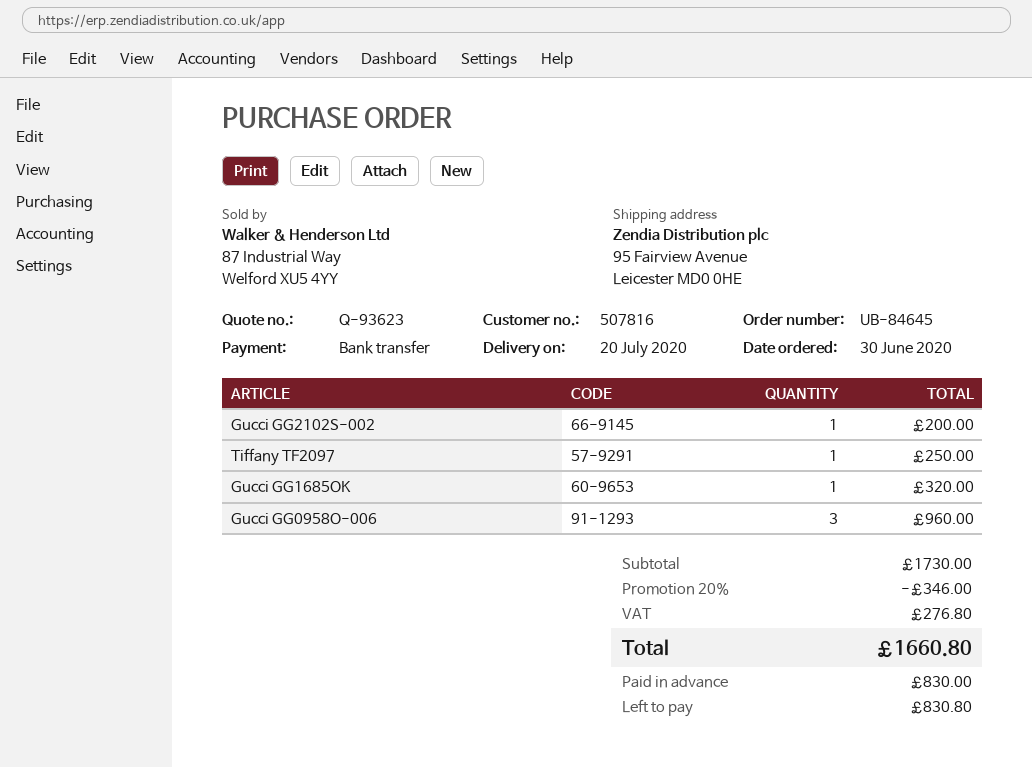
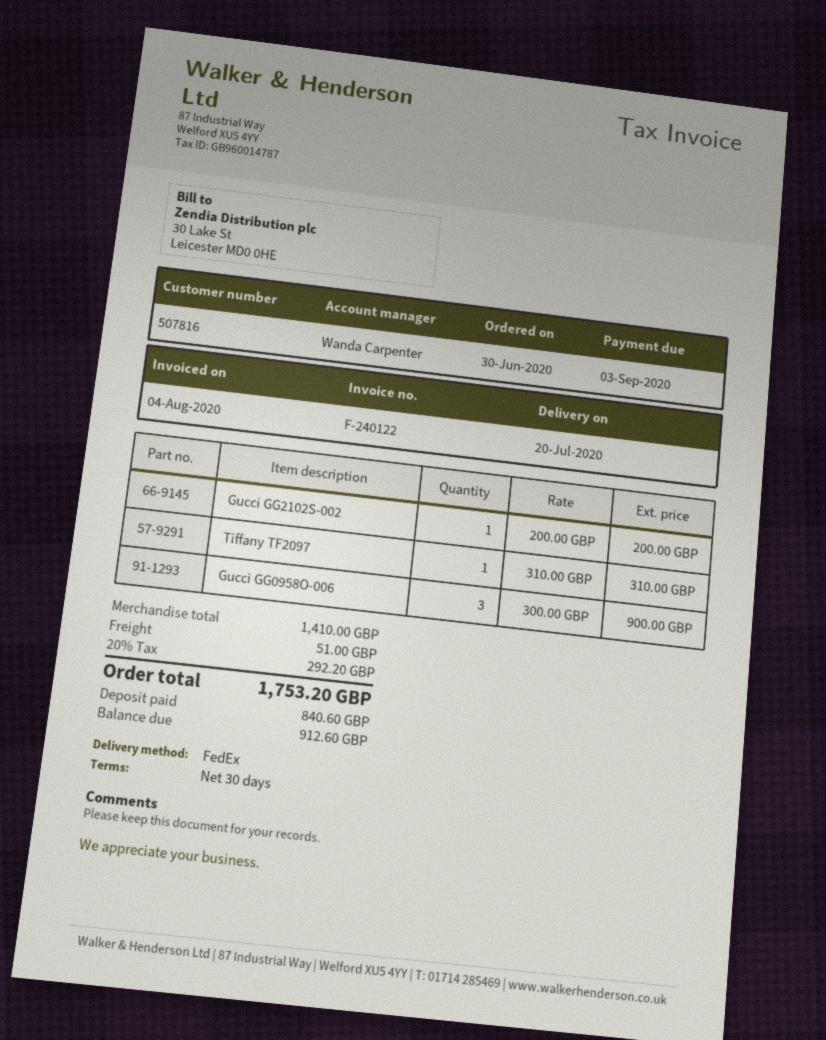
Tiffany TF2097: 1 for 250.00 -> 1 for 310.00
Gucci GG1685OK: 1 for 320.00 -> none
Gucci GG0958O-006: 3 for 960.00 -> 3 for 900.00
subtotal: 1730.00 -> 1410.00
discount: 20% = 346.00 -> none
shipping: none -> 51.00
tax: 276.80 -> 292.20
total: 1660.80 -> 1753.20
deposit: 830.00 -> 840.60
balance: 830.80 -> 912.60

